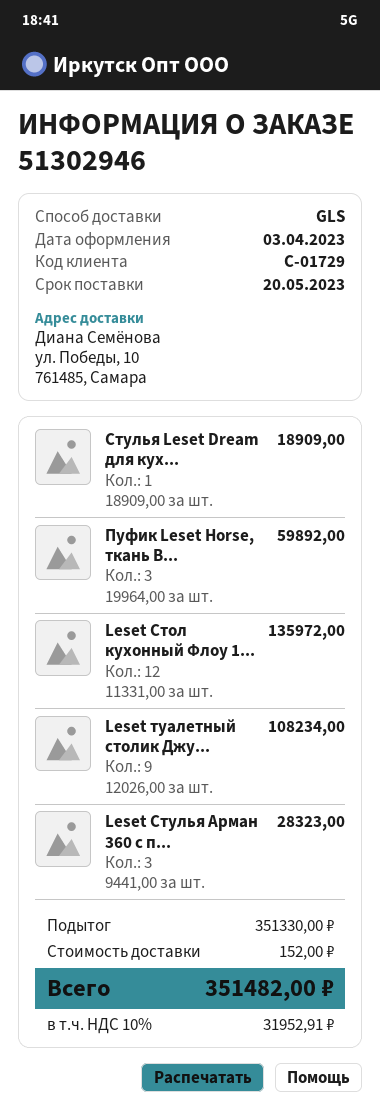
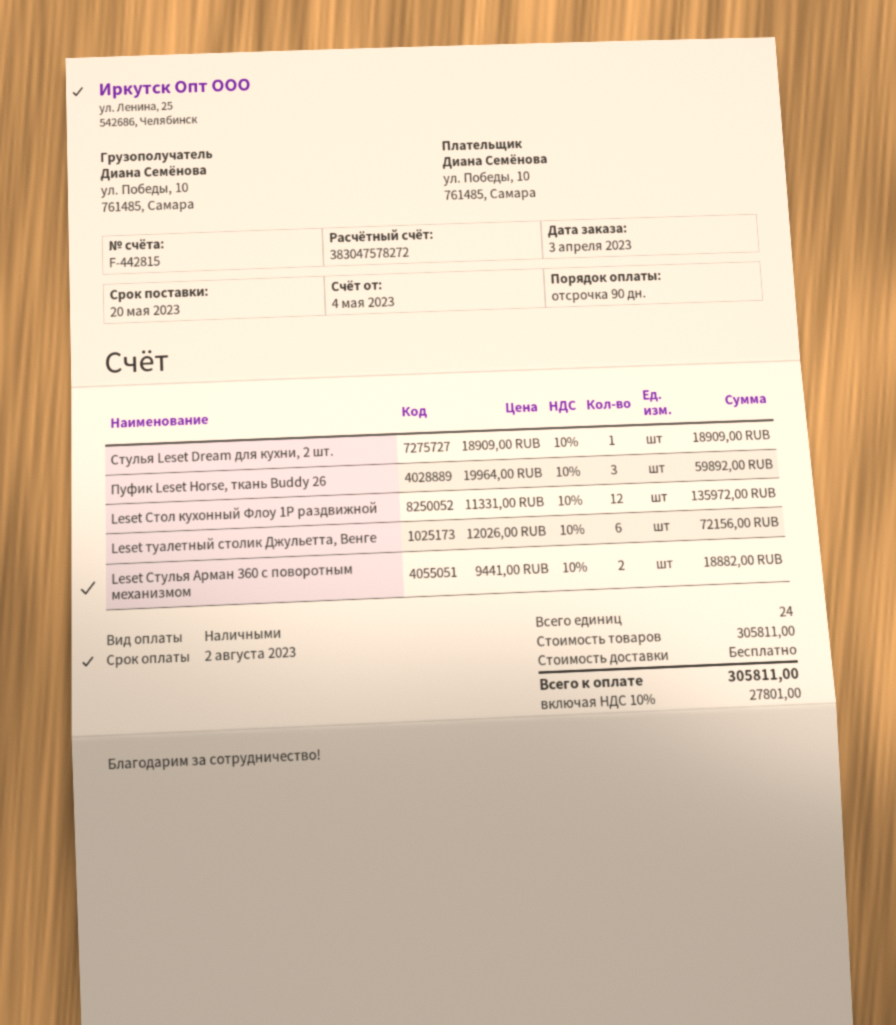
Leset туалетный столик Джу...: 9 x 12026.00 = 108234.00 -> 6 x 12026.00 = 72156.00
Leset Стулья Арман 360 с п...: 3 x 9441.00 = 28323.00 -> 2 x 9441.00 = 18882.00
subtotal: 351330.00 -> 305811.00
shipping: 152.00 -> 0.00
tax: 10% = 31952.91 -> 10% = 27801.00
total: 351482.00 -> 305811.00

